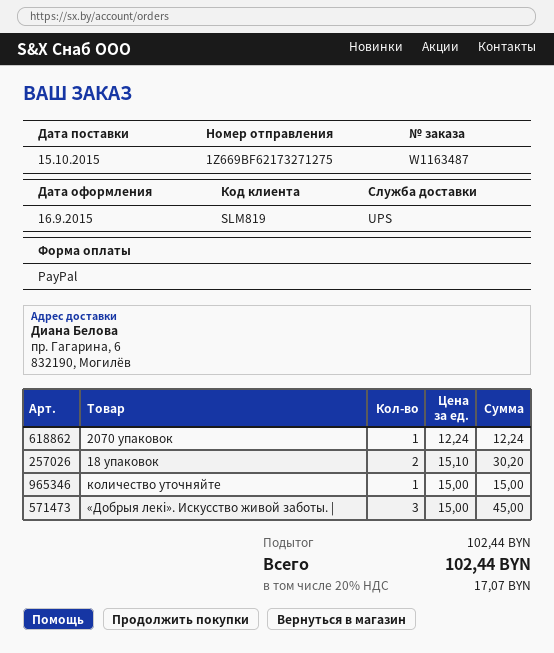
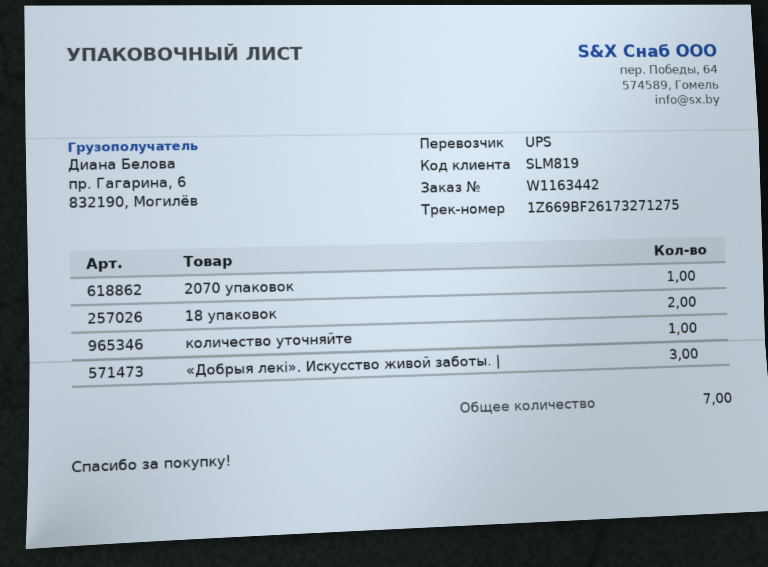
order number: W1163487 -> W1163442
tracking number: 1Z669BF62173271275 -> 1Z669BF26173271275

